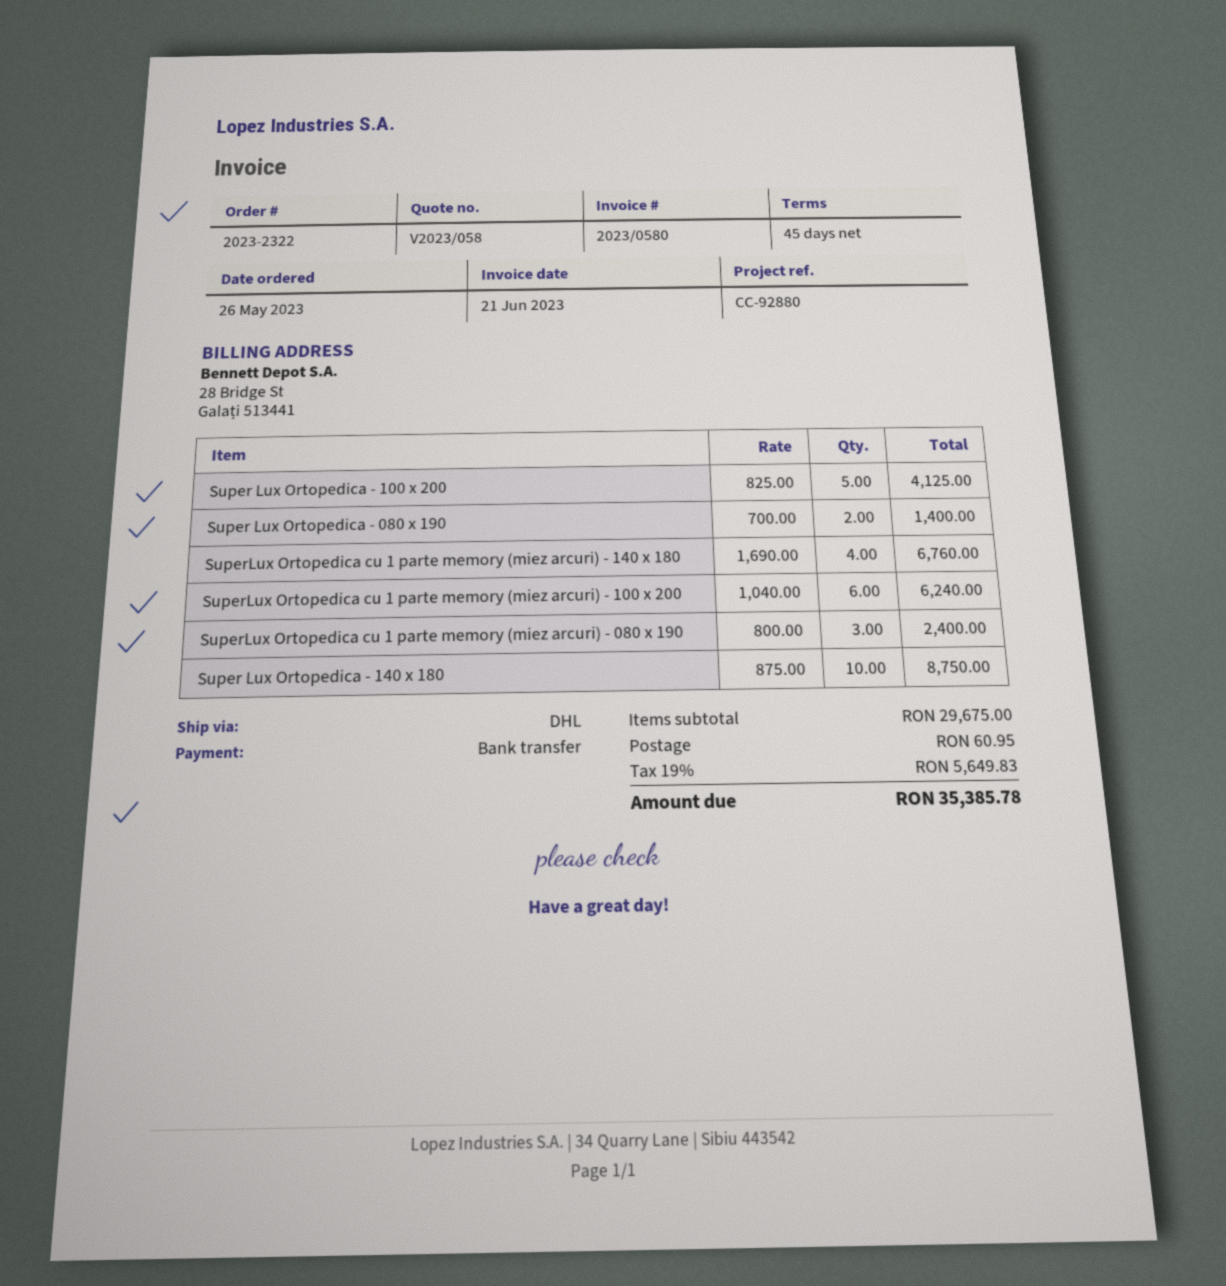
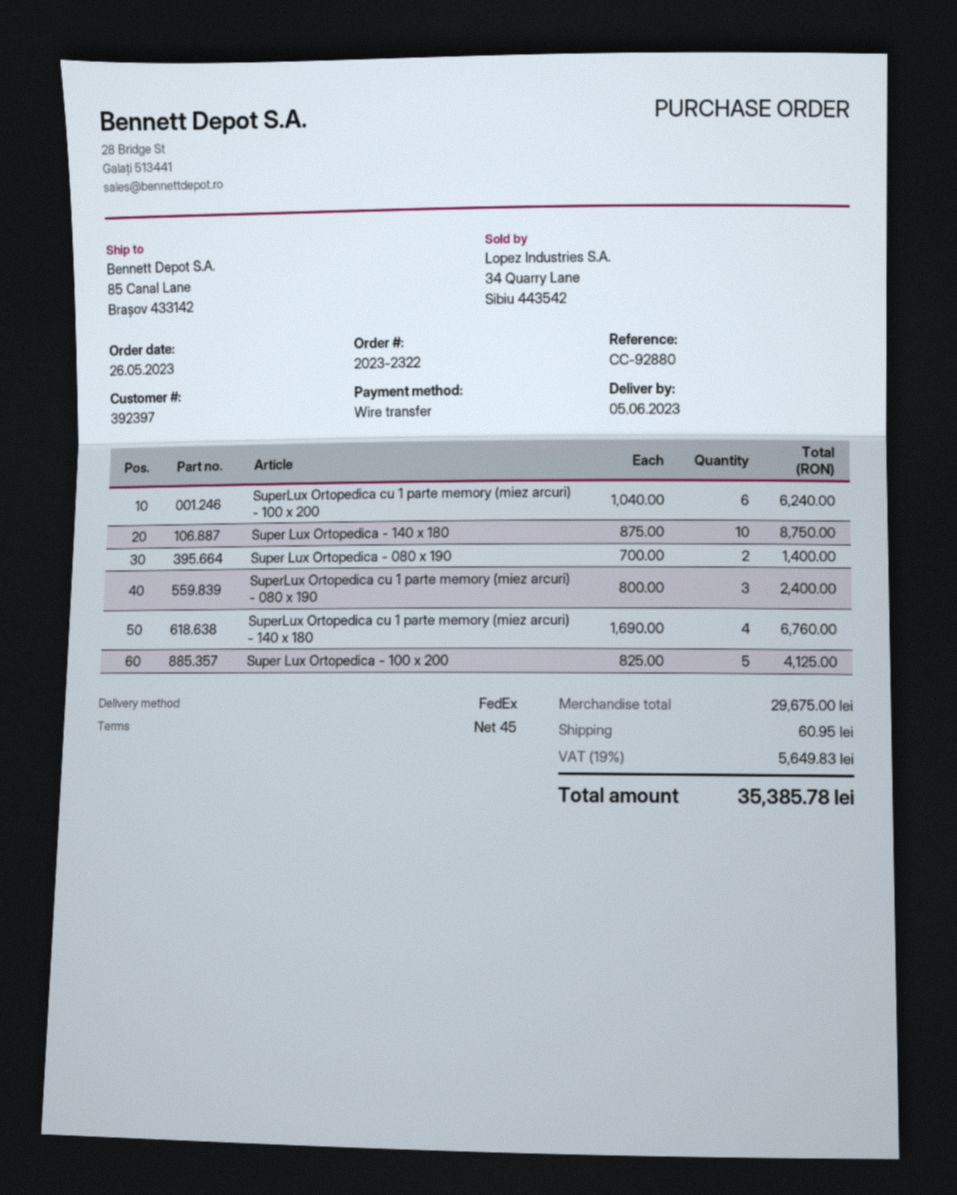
shipping method: DHL -> FedEx

